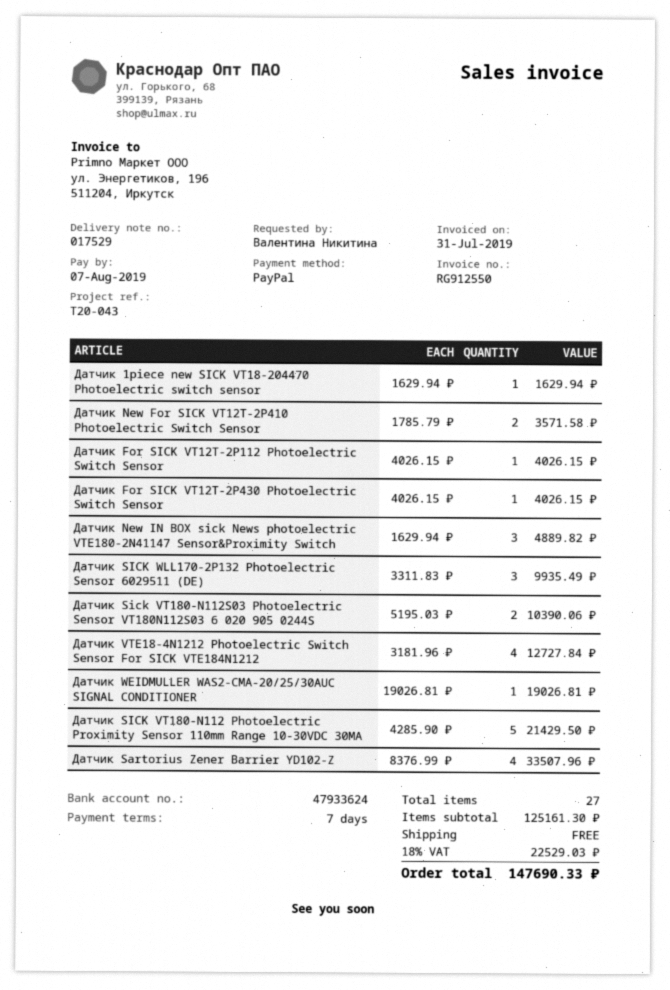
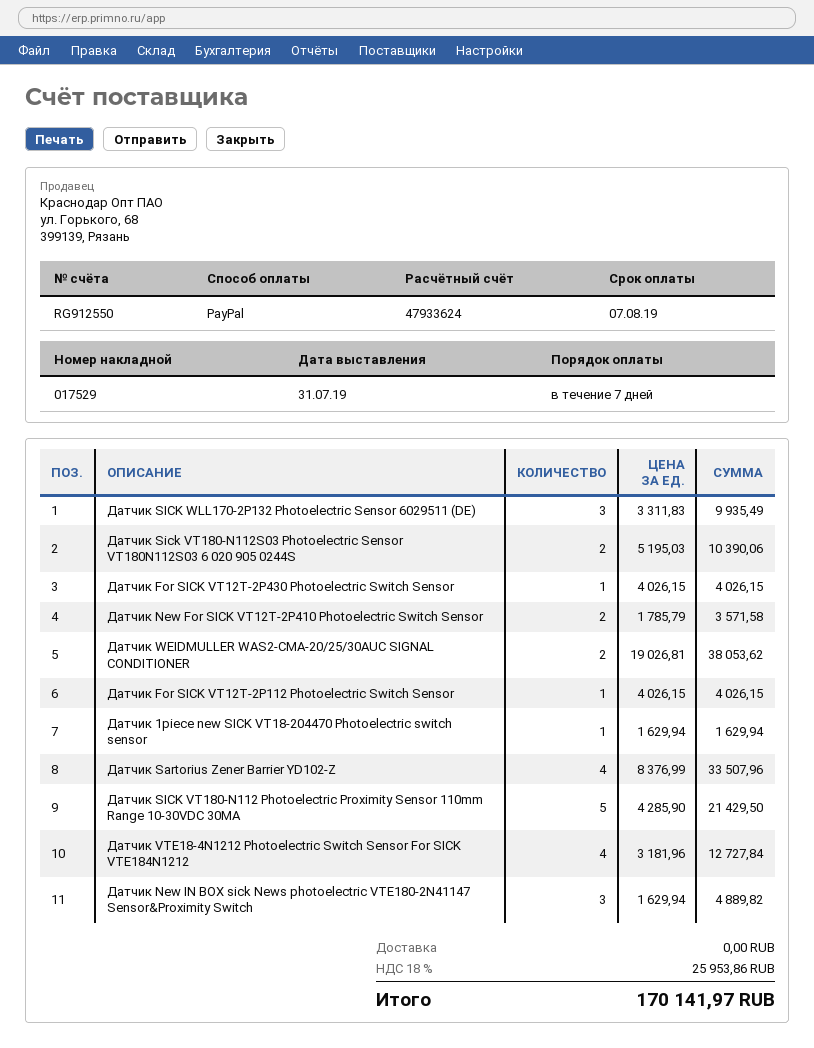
Датчик WEIDMULLER WAS2-CMA-20/25/30AUC SIGNAL CONDITIONER: 1 x 19026.81 = 19026.81 -> 2 x 19026.81 = 38053.62
tax: 18% = 22529.03 -> 18% = 25953.86
total: 147690.33 -> 170141.97

